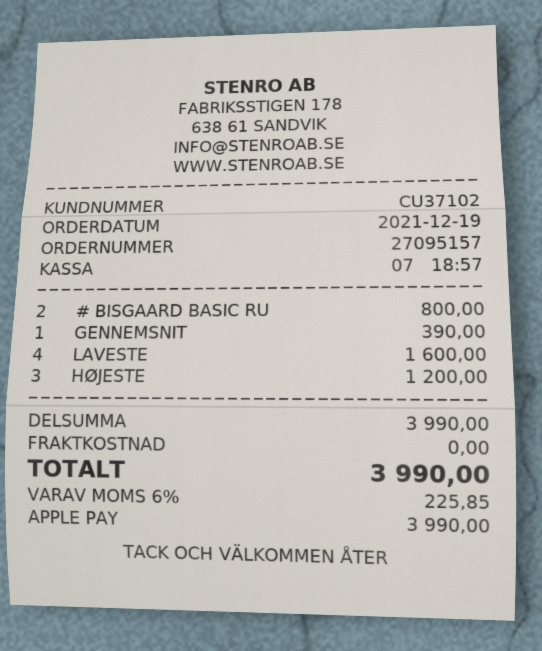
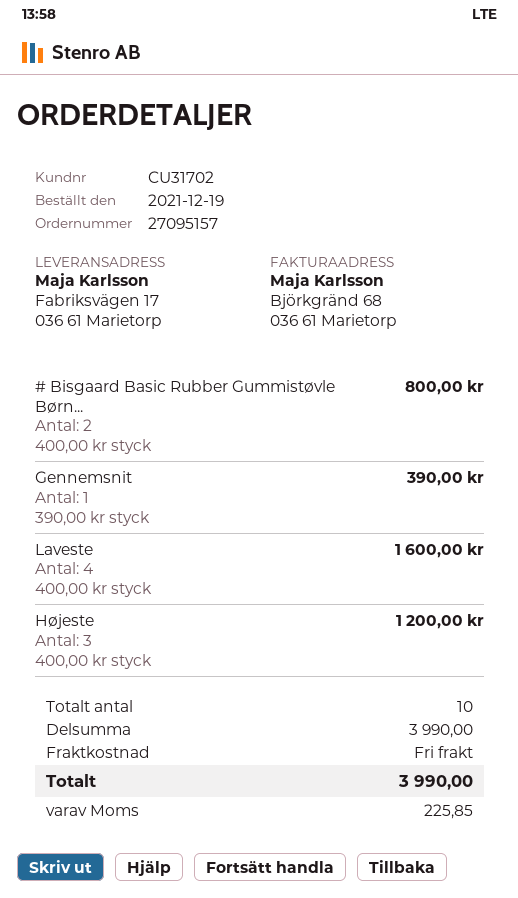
customer number: CU37102 -> CU31702

